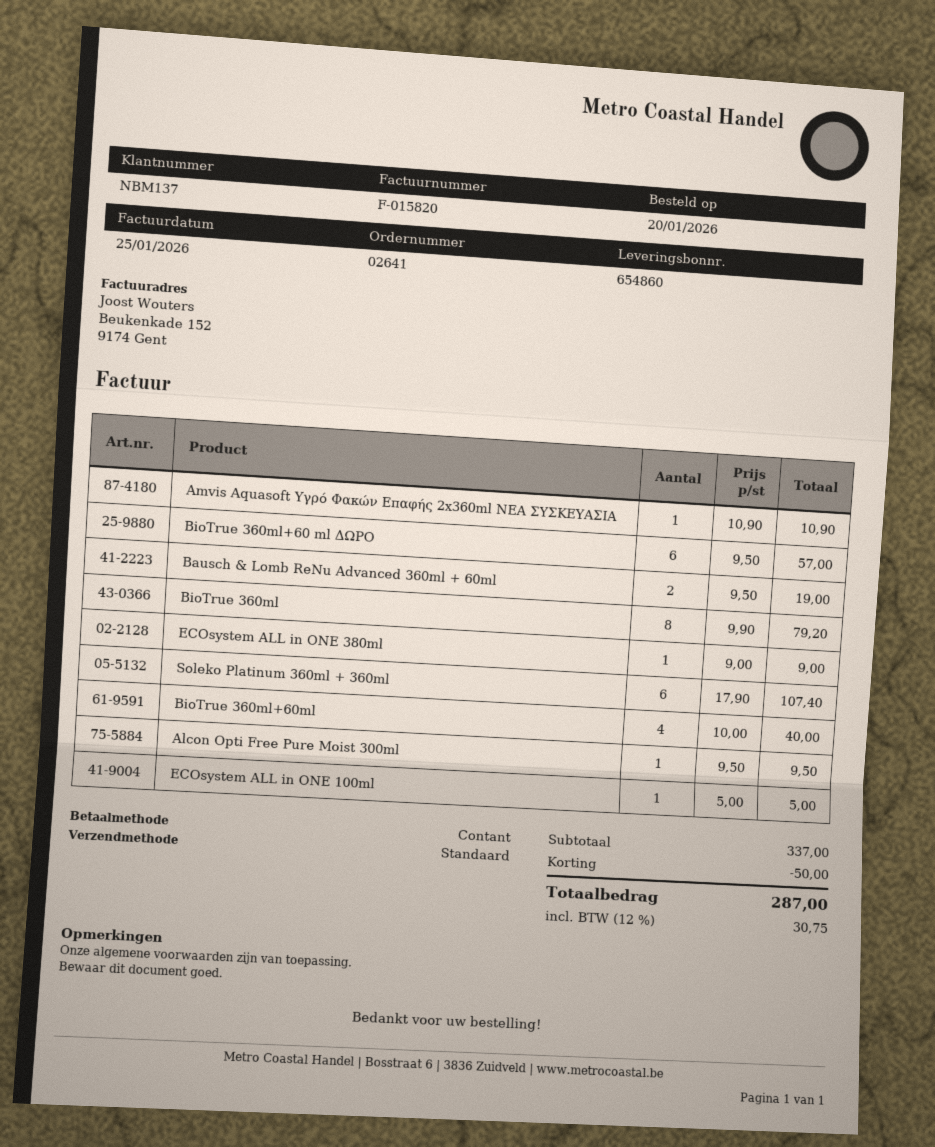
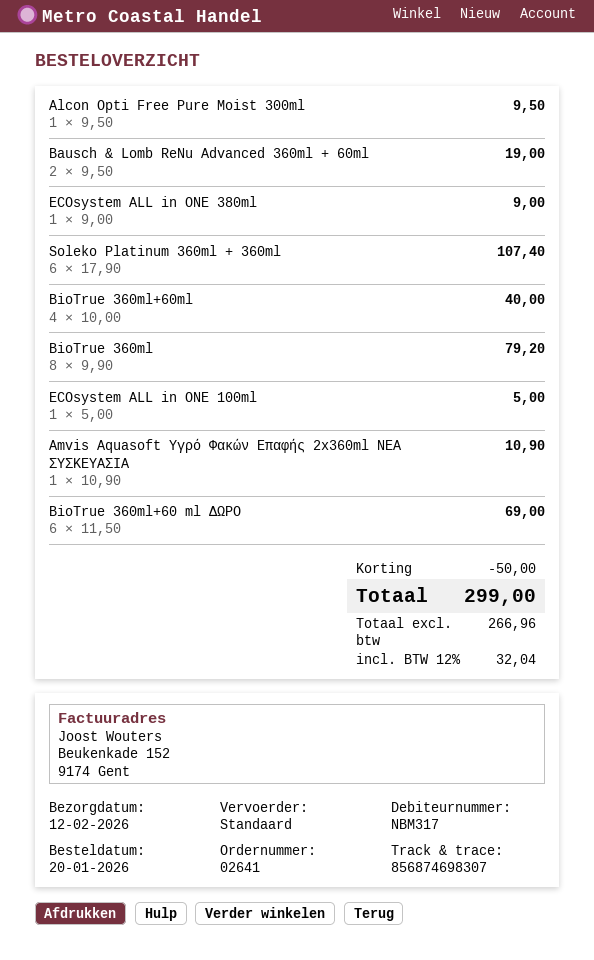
customer number: NBM137 -> NBM317
BioTrue 360ml+60 ml ΔΩΡΟ: 6 x 9.50 = 57.00 -> 6 x 11.50 = 69.00
tax: 12% = 30.75 -> 12% = 32.04
total: 287.00 -> 299.00

